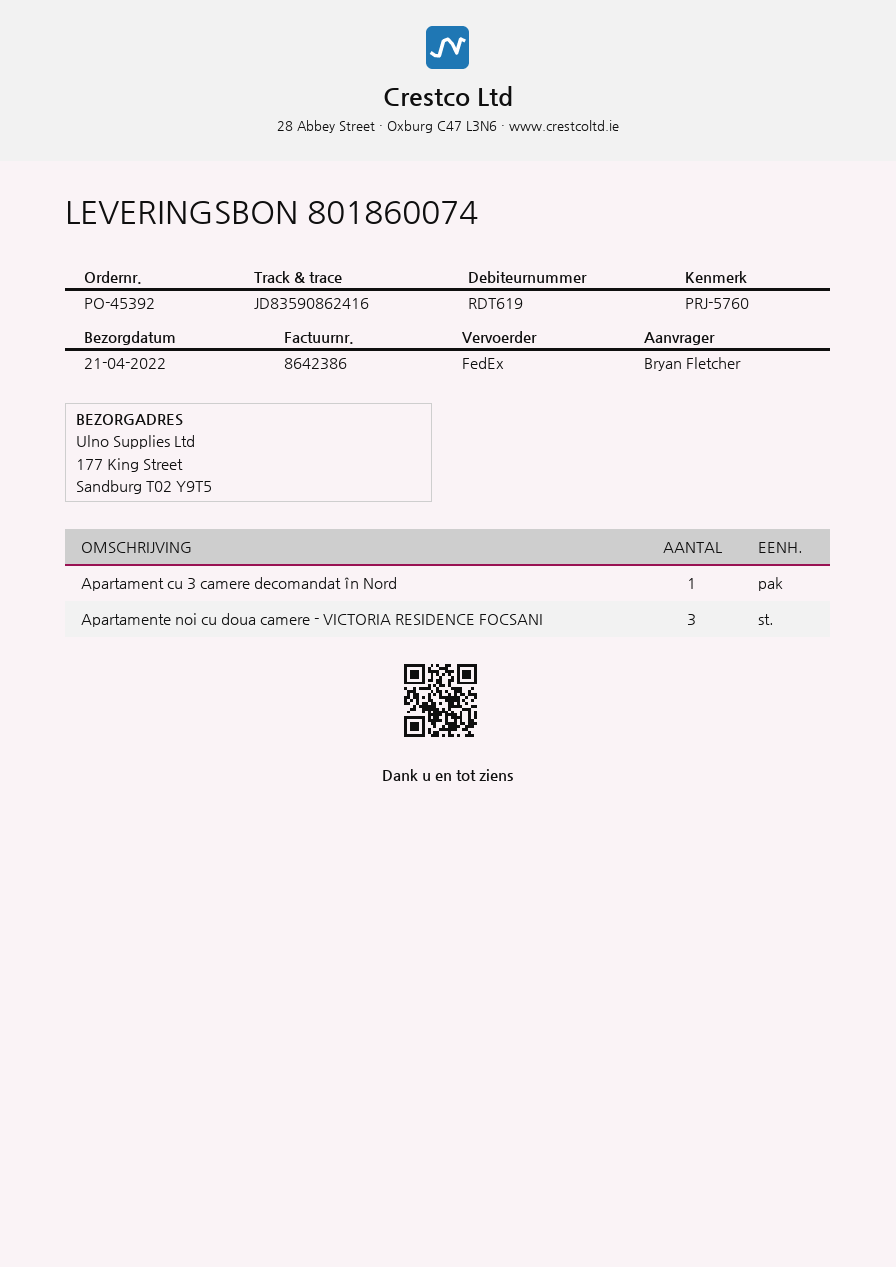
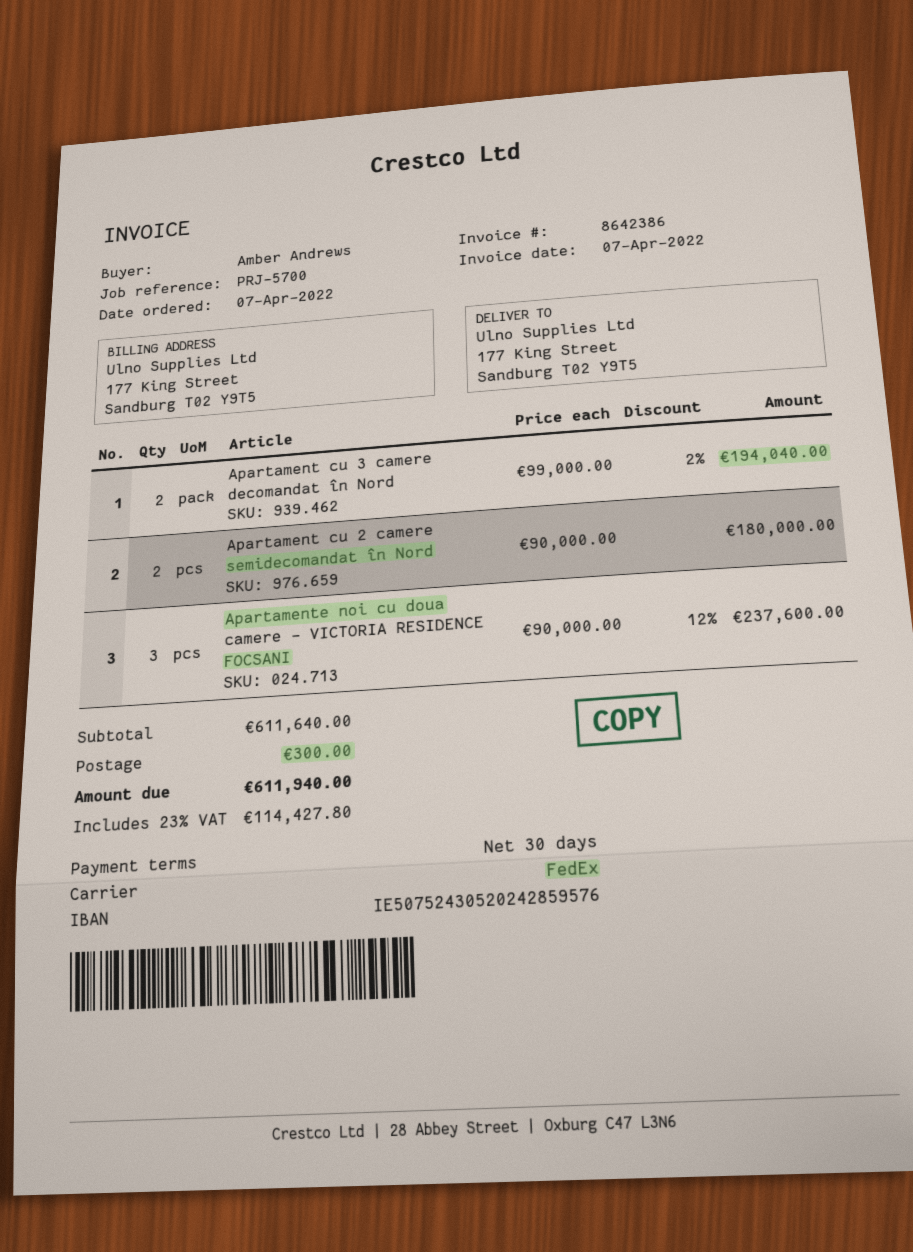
reference: PRJ-5760 -> PRJ-5700
ordered by: Bryan Fletcher -> Amber Andrews
Apartament cu 3 camere decomandat în Nord: 1 -> 2
Apartament cu 2 camere semidecomandat în Nord: none -> 2

